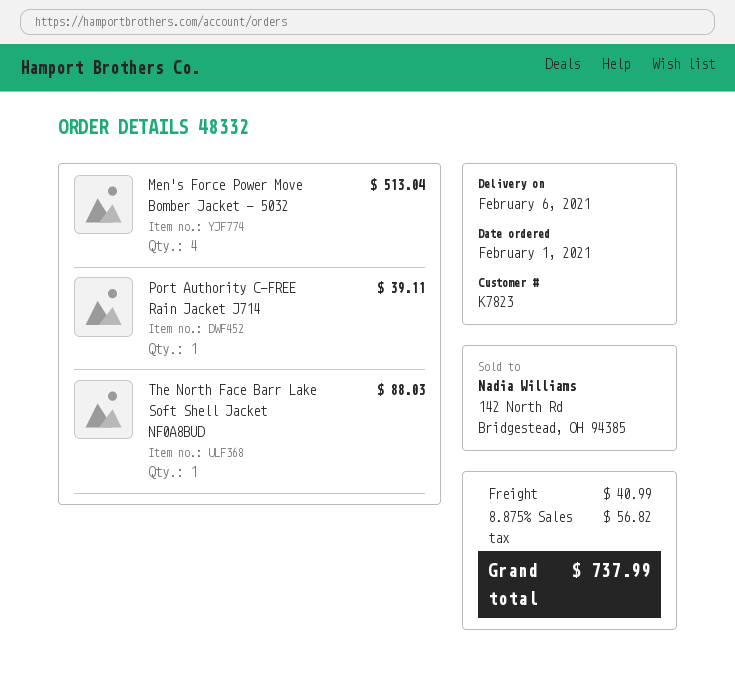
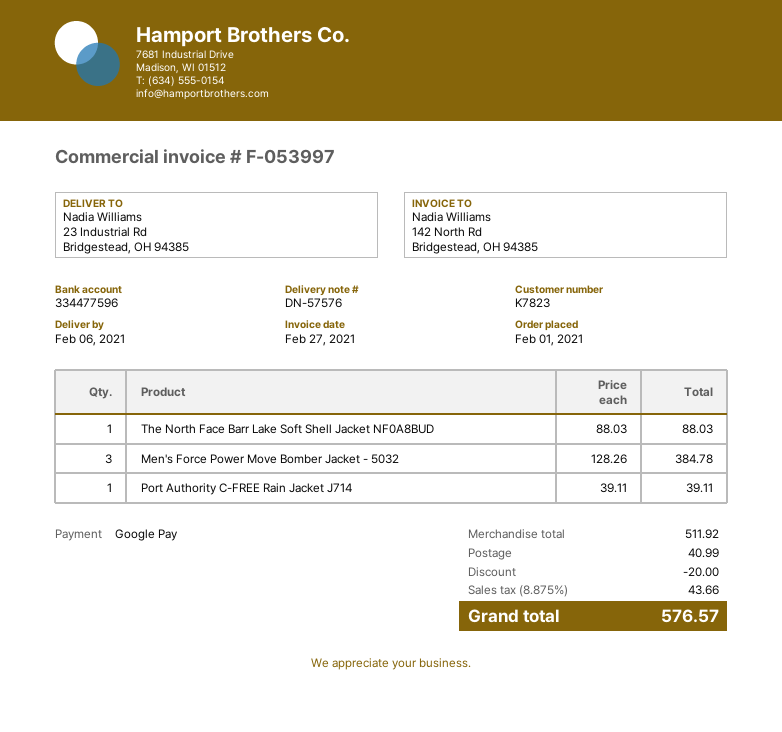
Men's Force Power Move Bomber Jacket - 5032: 4 for 513.04 -> 3 for 384.78
discount: none -> 20.00
tax: 8.875% = 56.82 -> 8.875% = 43.66
total: 737.99 -> 576.57

